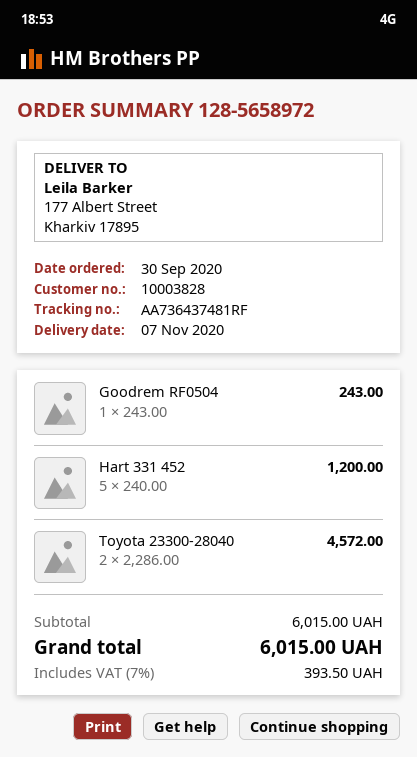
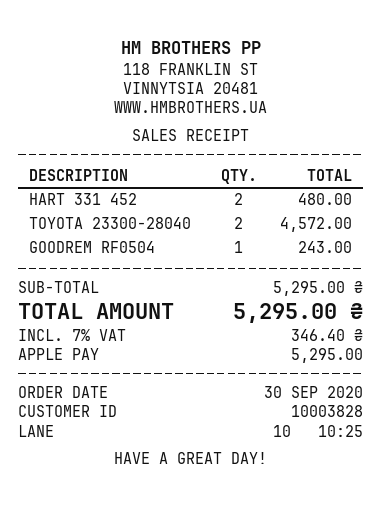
Hart 331 452: 5 for 1200.00 -> 2 for 480.00
subtotal: 6015.00 -> 5295.00
tax: 7% = 393.50 -> 7% = 346.40
total: 6015.00 -> 5295.00

